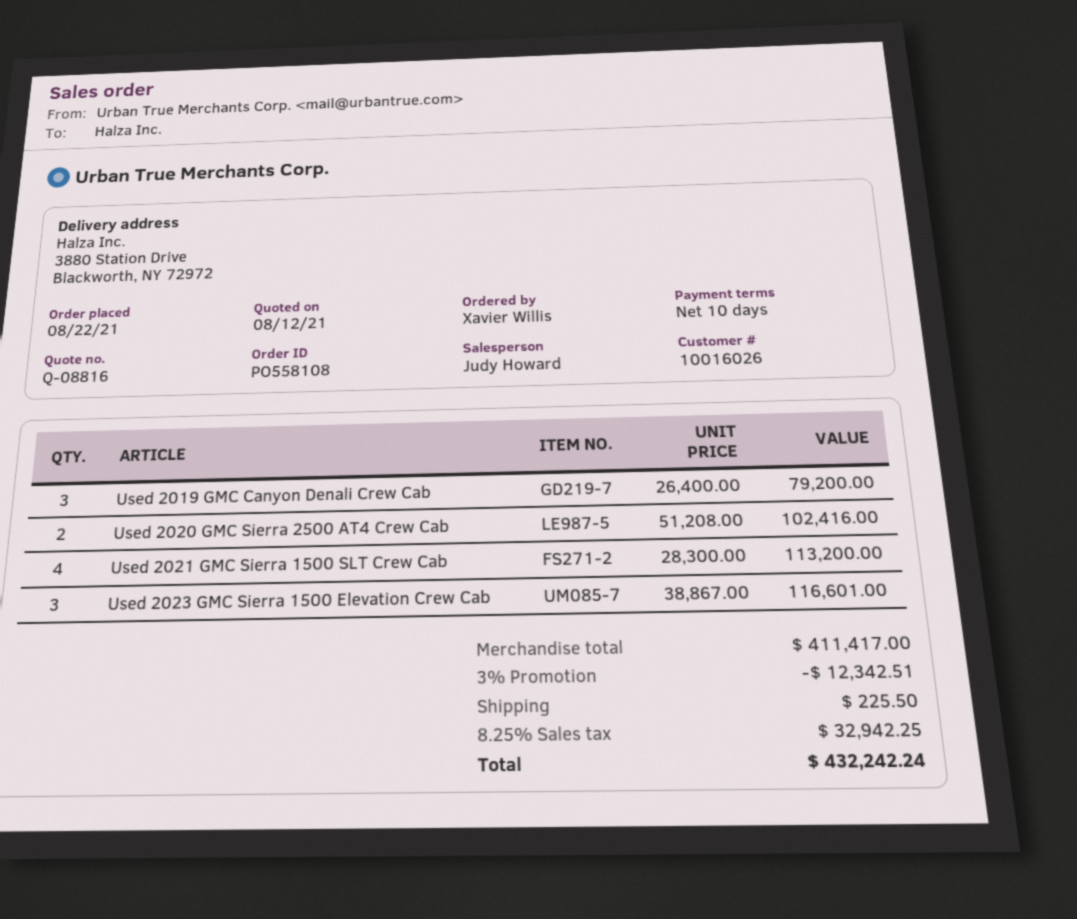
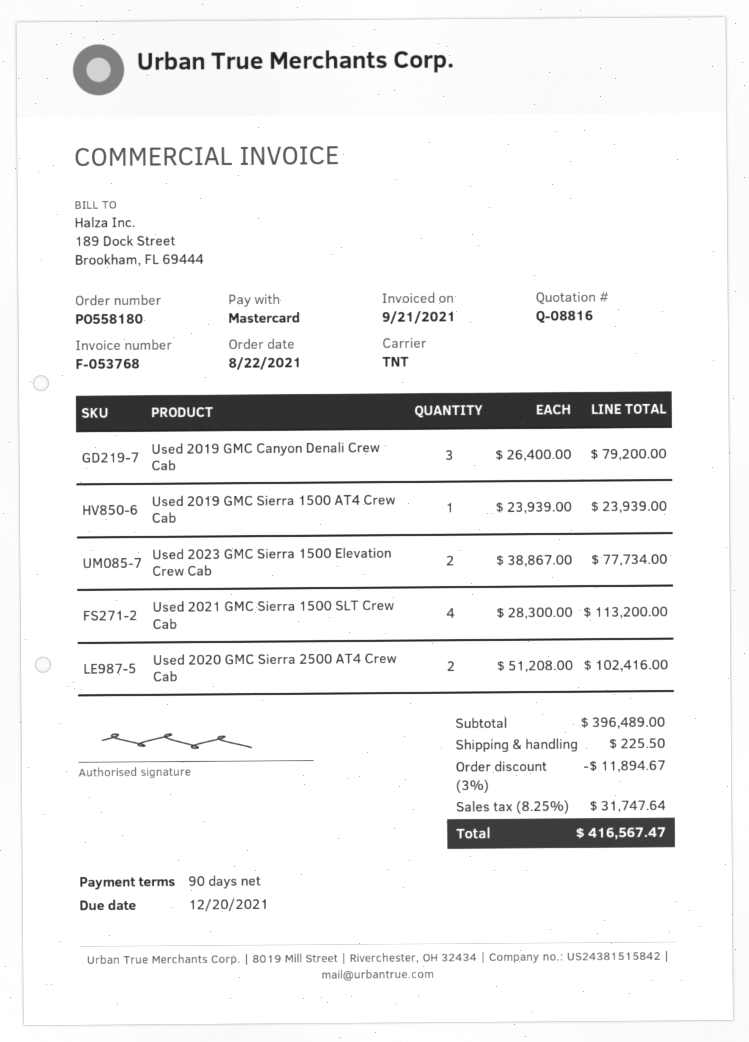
order number: PO558108 -> PO558180
payment terms: 10 days -> 90 days
Used 2023 GMC Sierra 1500 Elevation Crew Cab: 3 x 38867.00 = 116601.00 -> 2 x 38867.00 = 77734.00
Used 2019 GMC Sierra 1500 AT4 Crew Cab: none -> 1 x 23939.00 = 23939.00
subtotal: 411417.00 -> 396489.00
discount: 3% = 12342.51 -> 3% = 11894.67
tax: 8.25% = 32942.25 -> 8.25% = 31747.64
total: 432242.24 -> 416567.47

